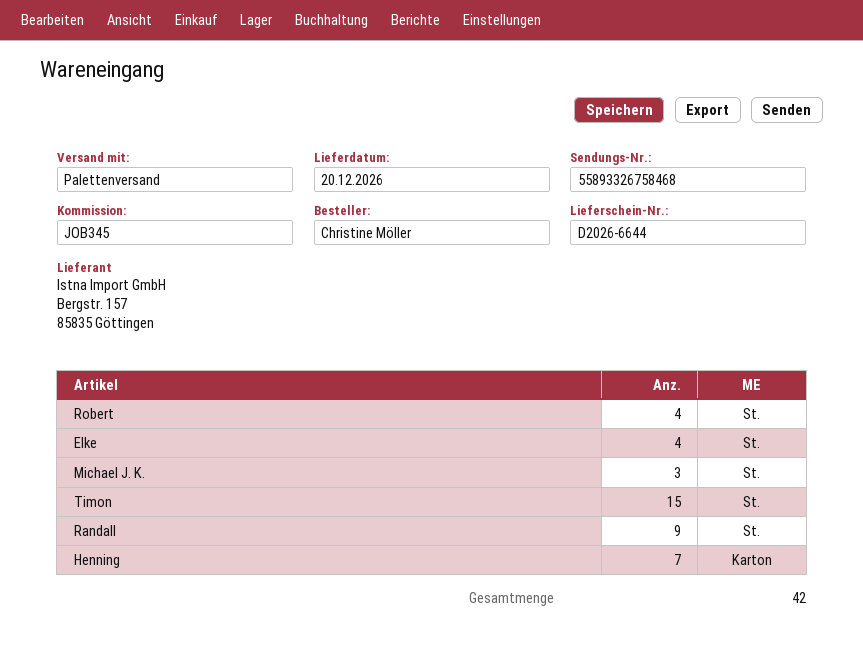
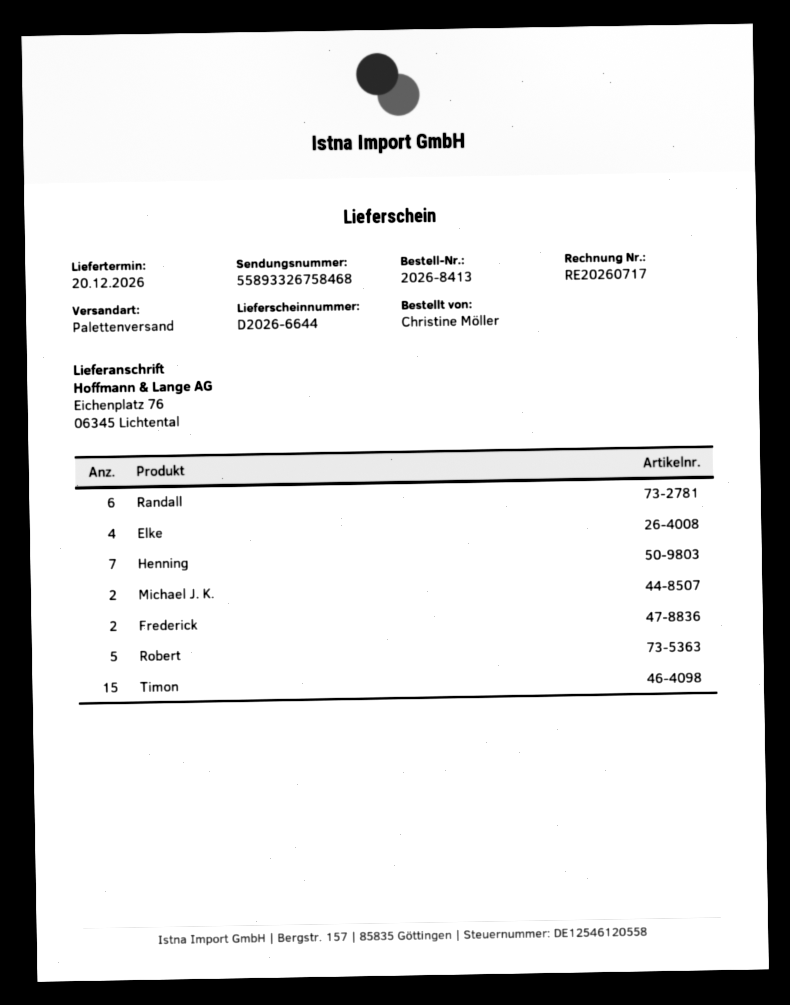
Robert: 4 -> 5
Michael J. K.: 3 -> 2
Randall: 9 -> 6
Frederick: none -> 2

